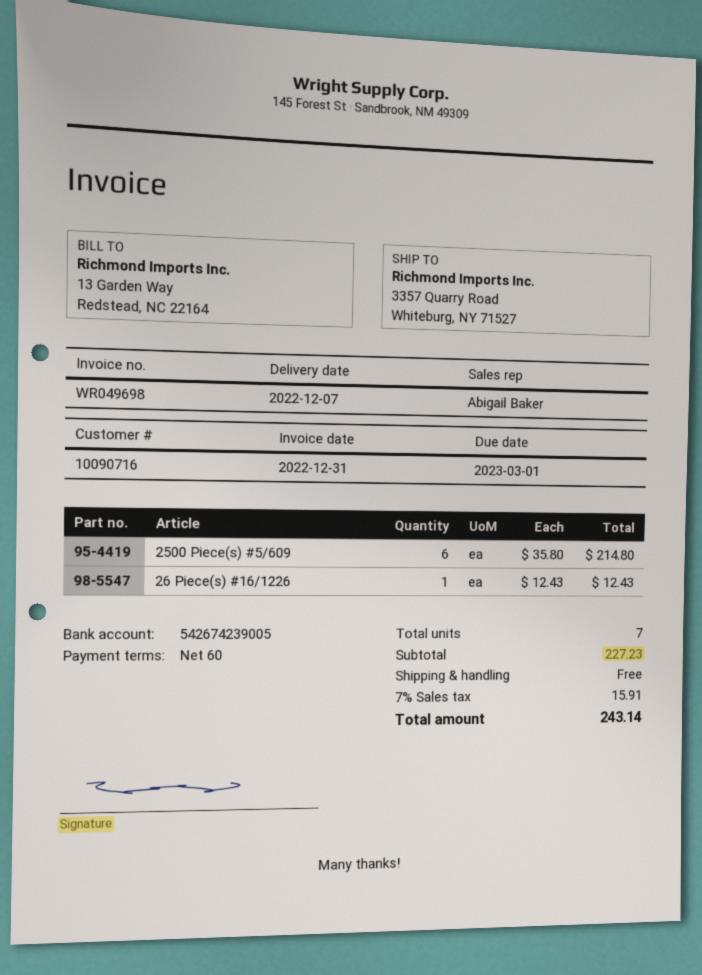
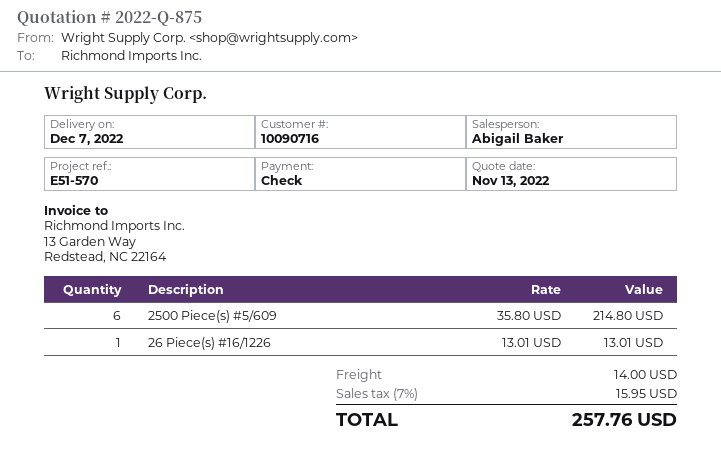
26 Piece(s) #16/1226: 1 x 12.43 = 12.43 -> 1 x 13.01 = 13.01
shipping: 0.00 -> 14.00
tax: 7% = 15.91 -> 7% = 15.95
total: 243.14 -> 257.76

